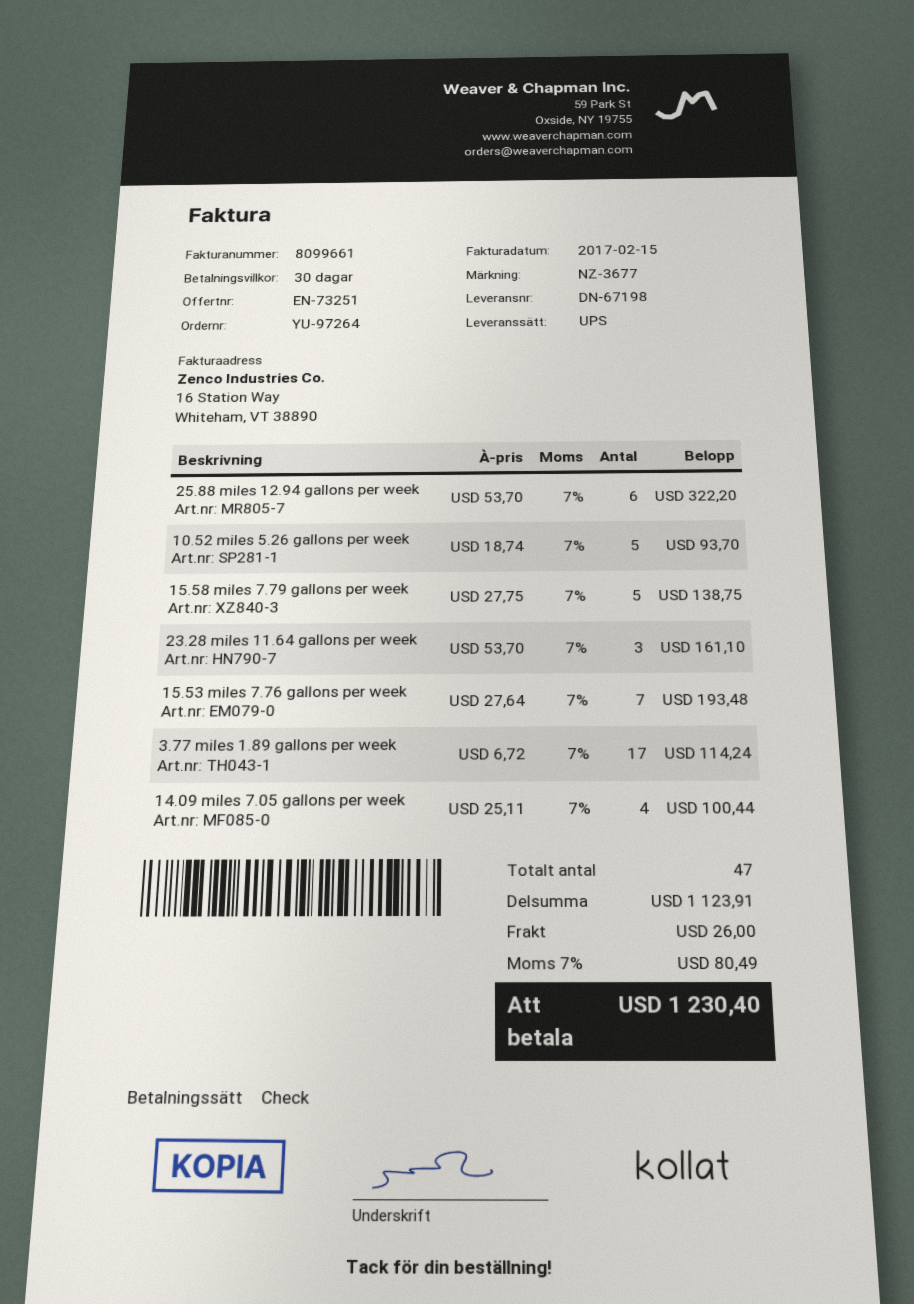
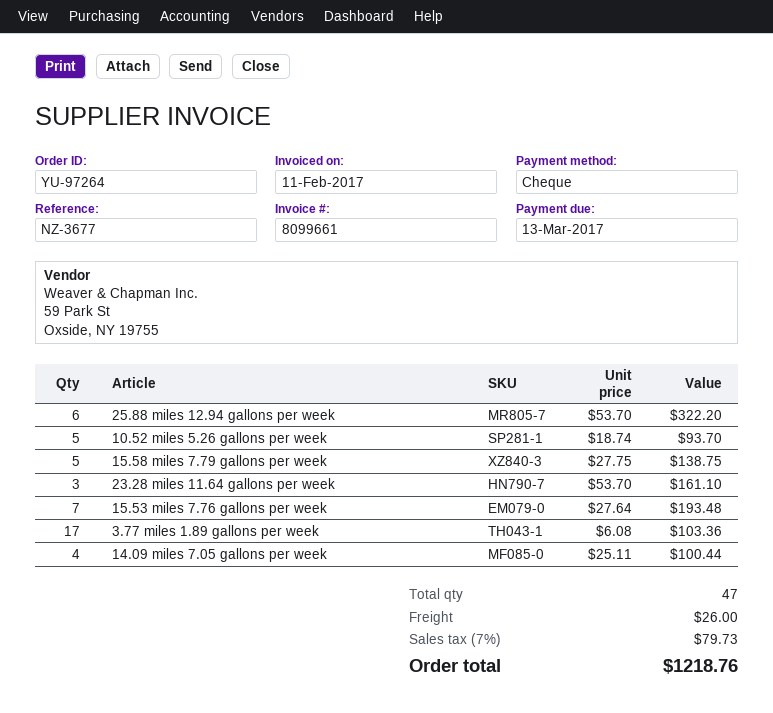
invoice date: 2017-02-15 -> 2017-02-11
3.77 miles 1.89 gallons per week: 17 x 6.72 = 114.24 -> 17 x 6.08 = 103.36
tax: 7% = 80.49 -> 7% = 79.73
total: 1230.40 -> 1218.76

